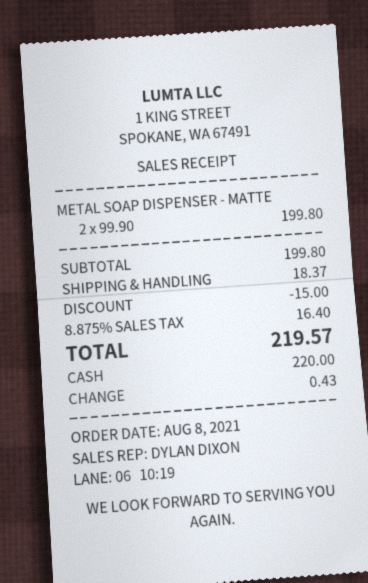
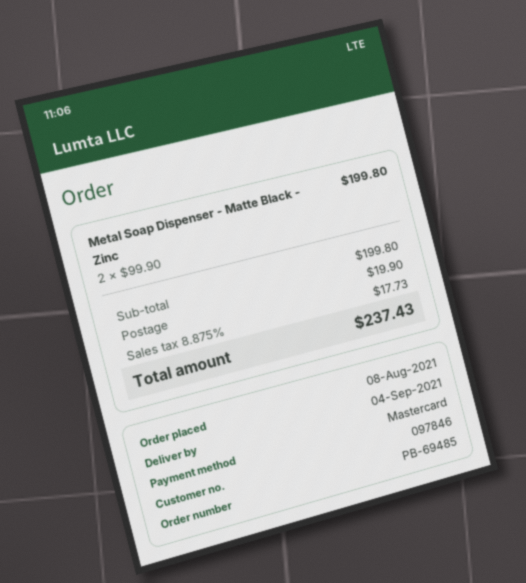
payment method: cash -> Mastercard
discount: 15.00 -> none
shipping: 18.37 -> 19.90
tax: 8.875% = 16.40 -> 8.875% = 17.73
total: 219.57 -> 237.43

